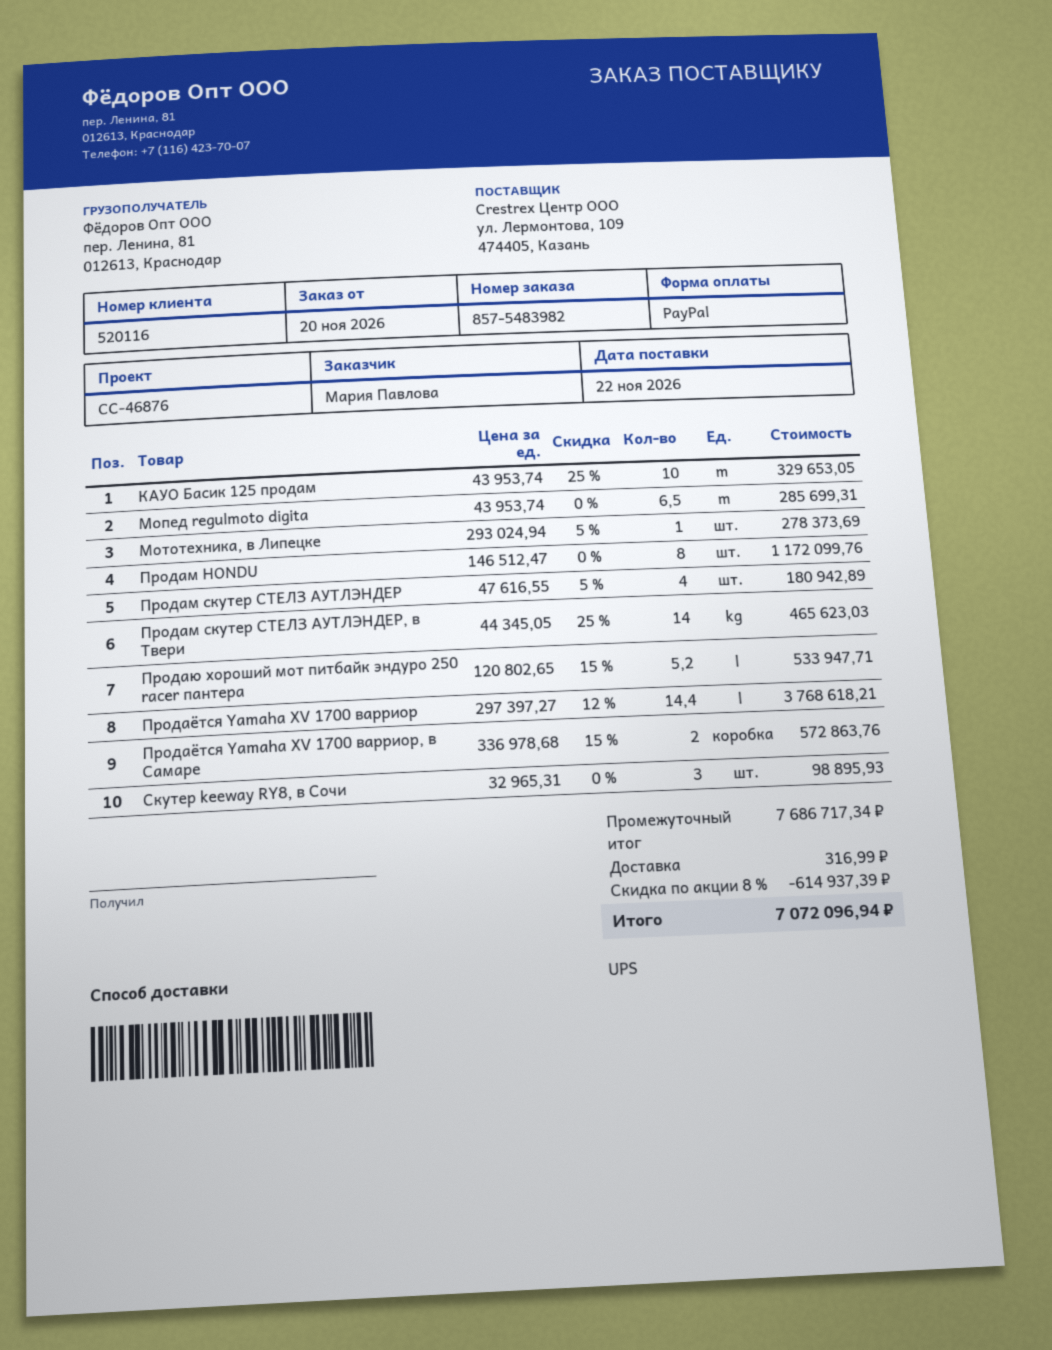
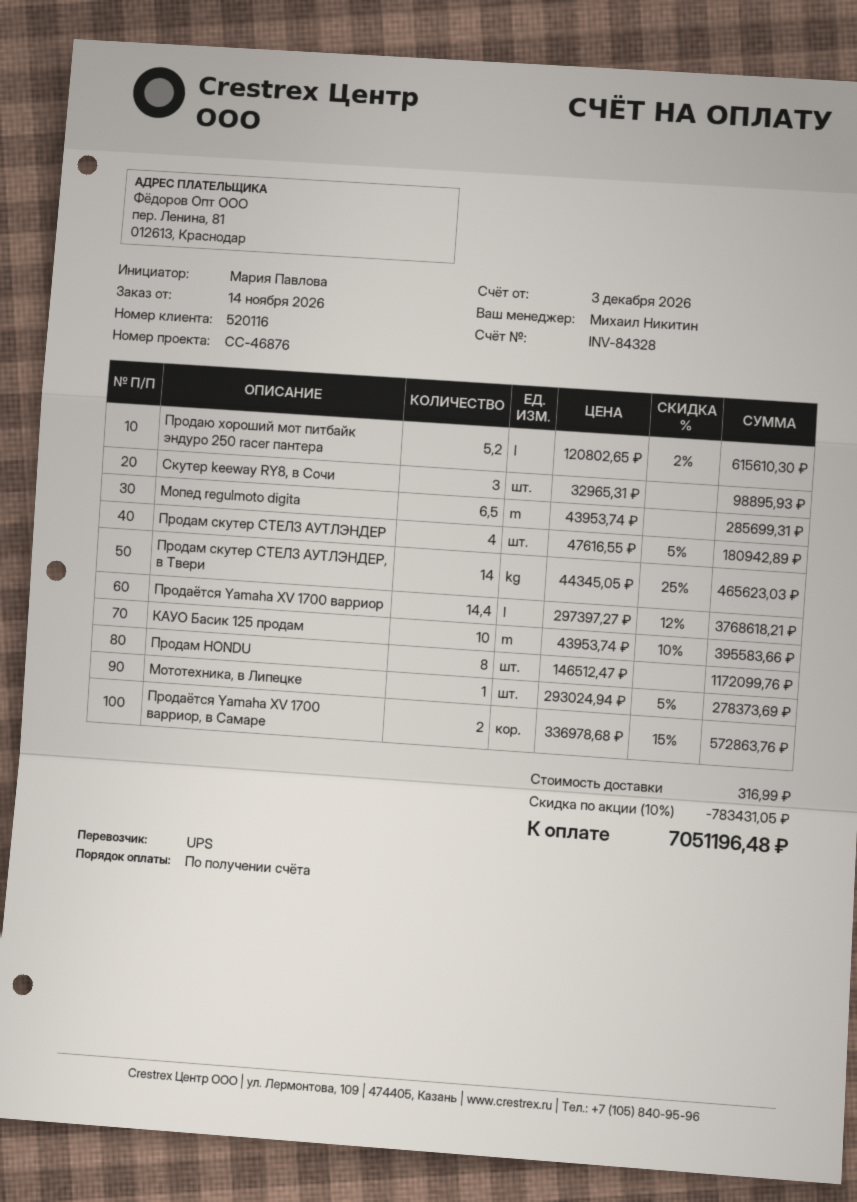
order date: 2026-11-20 -> 2026-11-14
КАУО Басик 125 продам: 10 x 43953.74 - 25% = 329653.05 -> 10 x 43953.74 - 10% = 395583.66
Продаю хороший мот питбайк эндуро 250 racer пантера: 5.2 x 120802.65 - 15% = 533947.71 -> 5.2 x 120802.65 - 2% = 615610.30
discount: 8% = 614937.39 -> 10% = 783431.05
total: 7072096.94 -> 7051196.48

